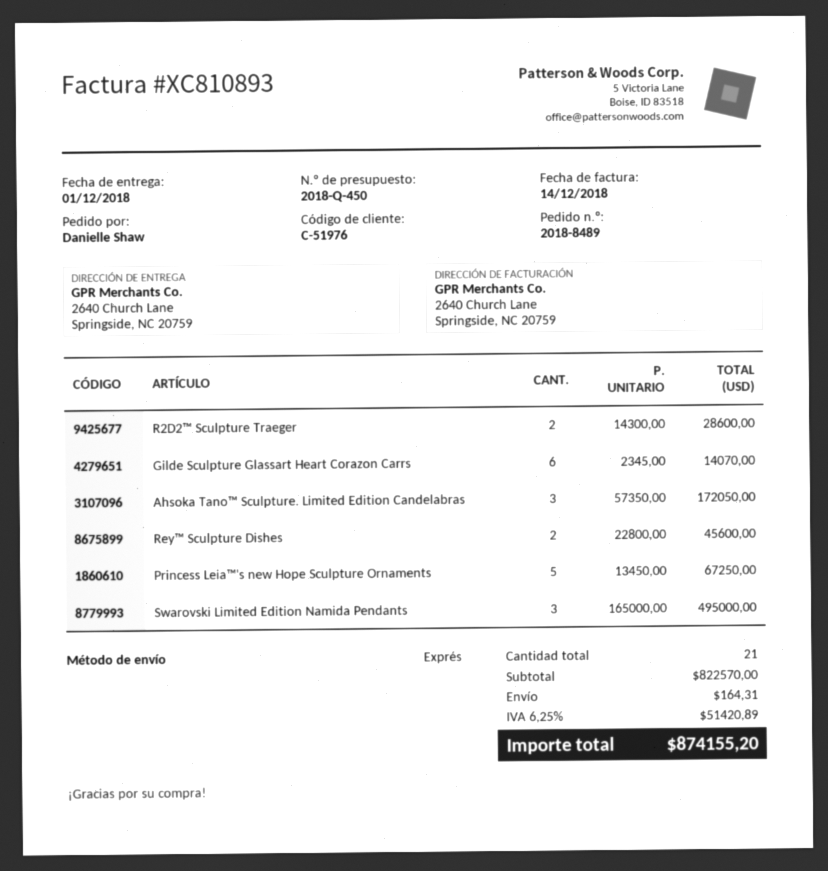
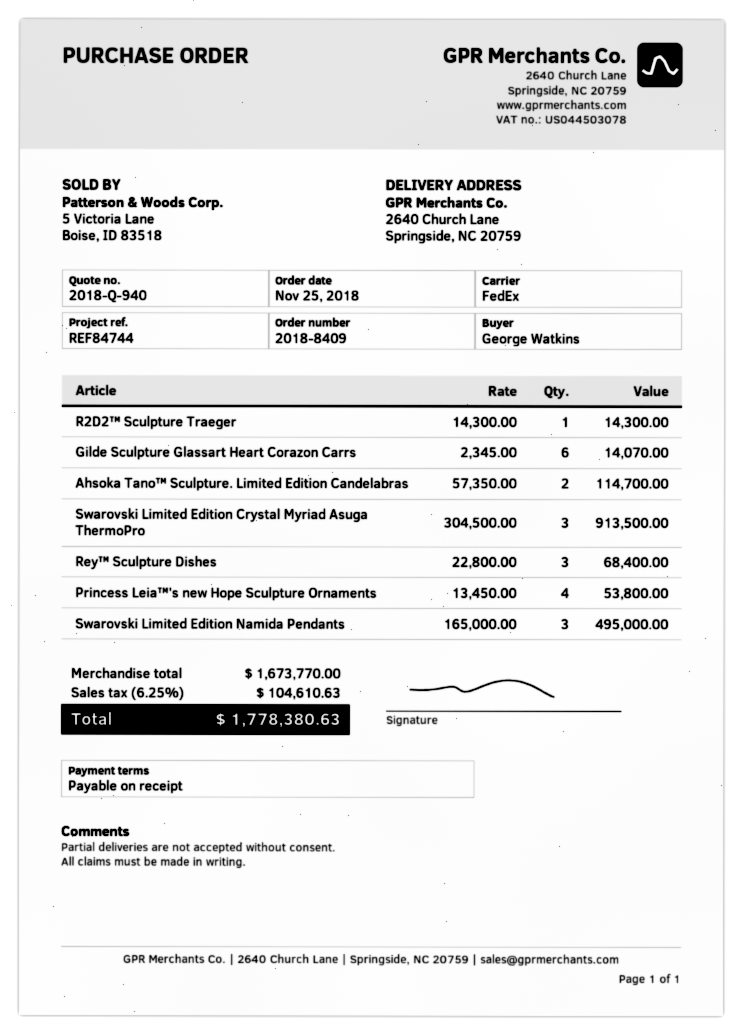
quote number: 2018-Q-450 -> 2018-Q-940
order number: 2018-8489 -> 2018-8409
ordered by: Danielle Shaw -> George Watkins
shipping method: express -> FedEx
R2D2™ Sculpture Traeger: 2 x 14300.00 = 28600.00 -> 1 x 14300.00 = 14300.00
Ahsoka Tano™ Sculpture. Limited Edition Candelabras: 3 x 57350.00 = 172050.00 -> 2 x 57350.00 = 114700.00
Rey™ Sculpture Dishes: 2 x 22800.00 = 45600.00 -> 3 x 22800.00 = 68400.00
Princess Leia™'s new Hope Sculpture Ornaments: 5 x 13450.00 = 67250.00 -> 4 x 13450.00 = 53800.00
Swarovski Limited Edition Crystal Myriad Asuga ThermoPro: none -> 3 x 304500.00 = 913500.00
subtotal: 822570.00 -> 1673770.00
shipping: 164.31 -> none
tax: 6.25% = 51420.89 -> 6.25% = 104610.63
total: 874155.20 -> 1778380.63

